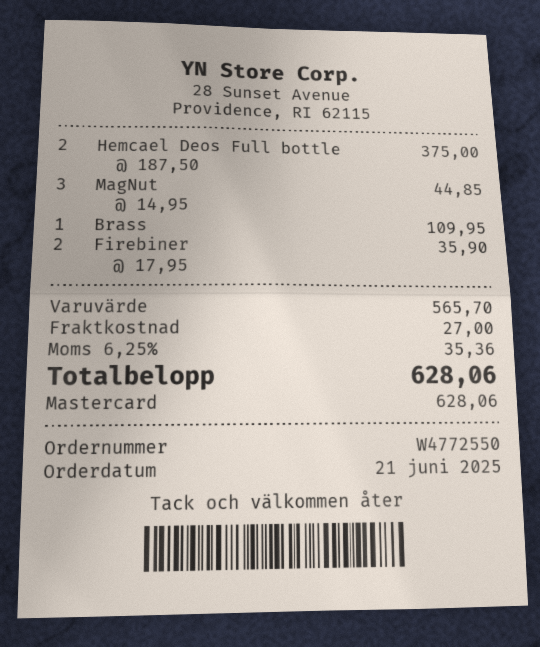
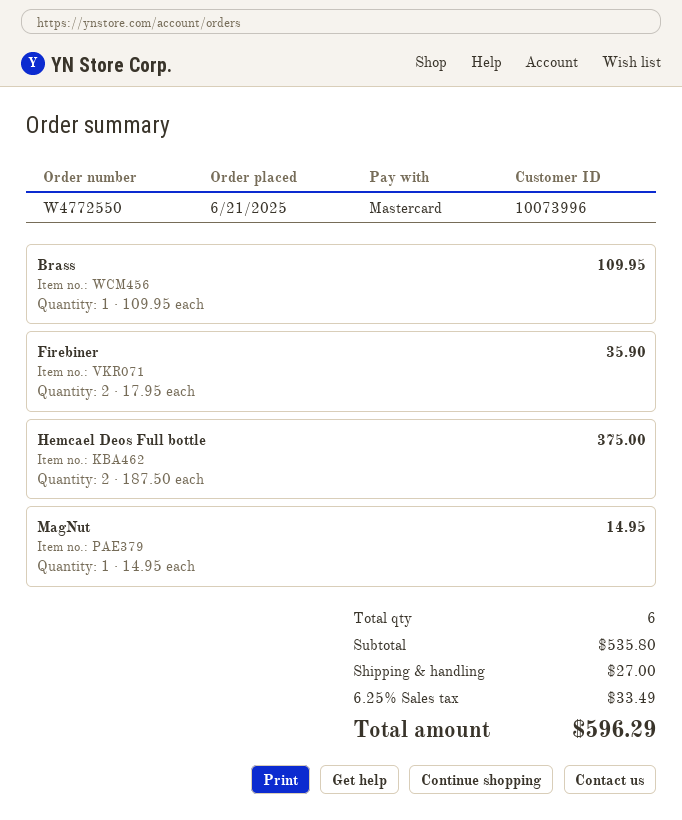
MagNut: 3 x 14.95 = 44.85 -> 1 x 14.95 = 14.95
subtotal: 565.70 -> 535.80
tax: 6.25% = 35.36 -> 6.25% = 33.49
total: 628.06 -> 596.29

